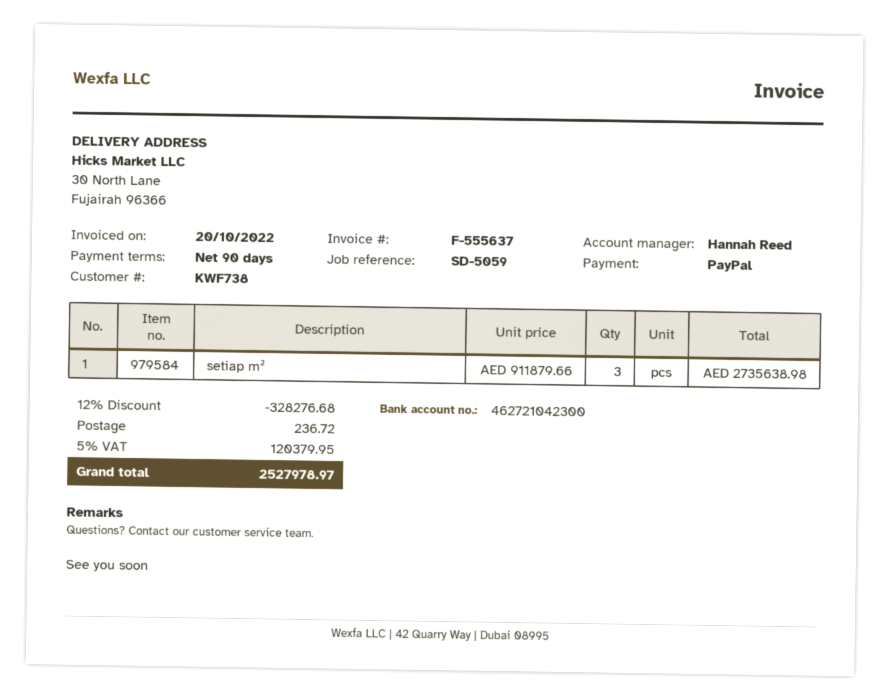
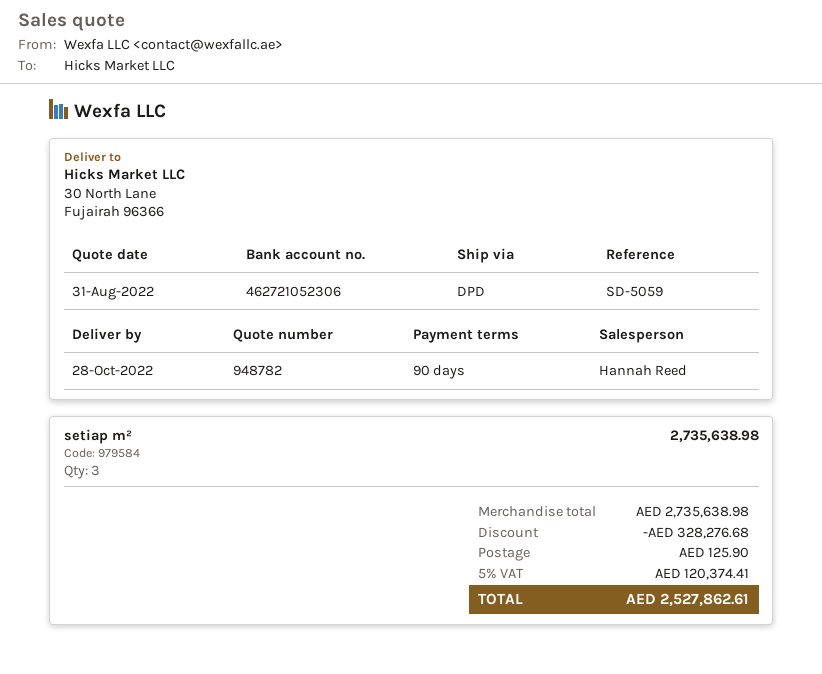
bank account: 462721042300 -> 462721052306
shipping: 236.72 -> 125.90
tax: 5% = 120379.95 -> 5% = 120374.41
total: 2527978.97 -> 2527862.61

